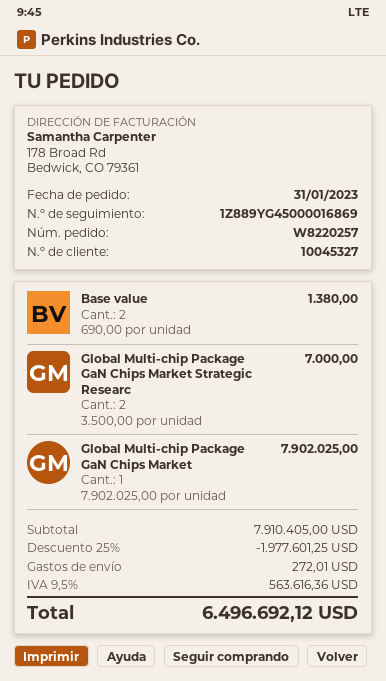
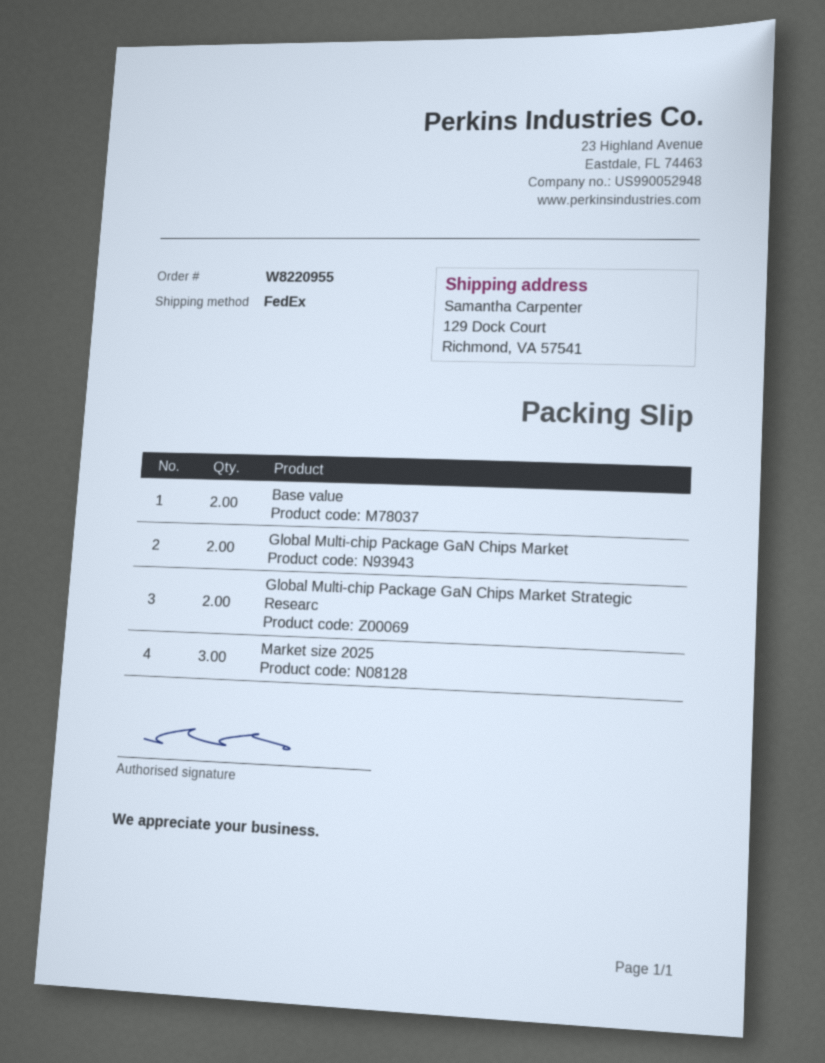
order number: W8220257 -> W8220955
Global Multi-chip Package GaN Chips Market: 1 -> 2
Market size 2025: none -> 3

